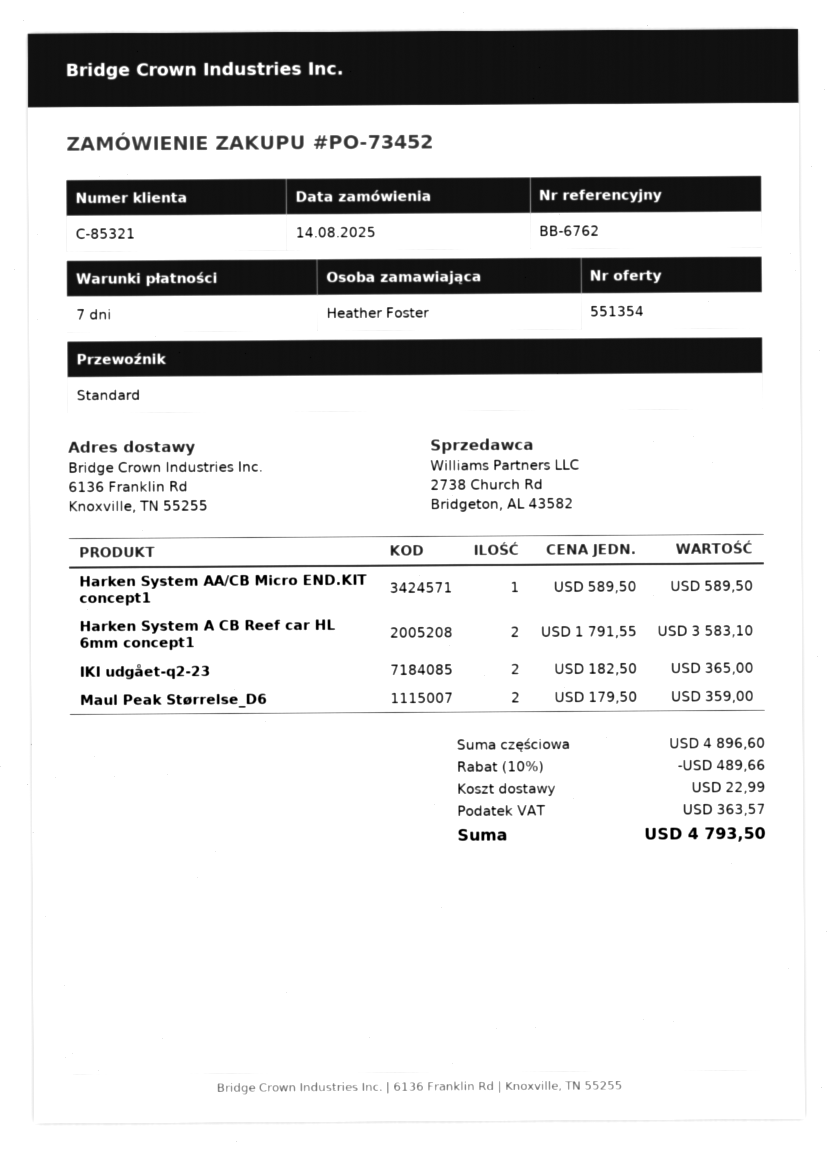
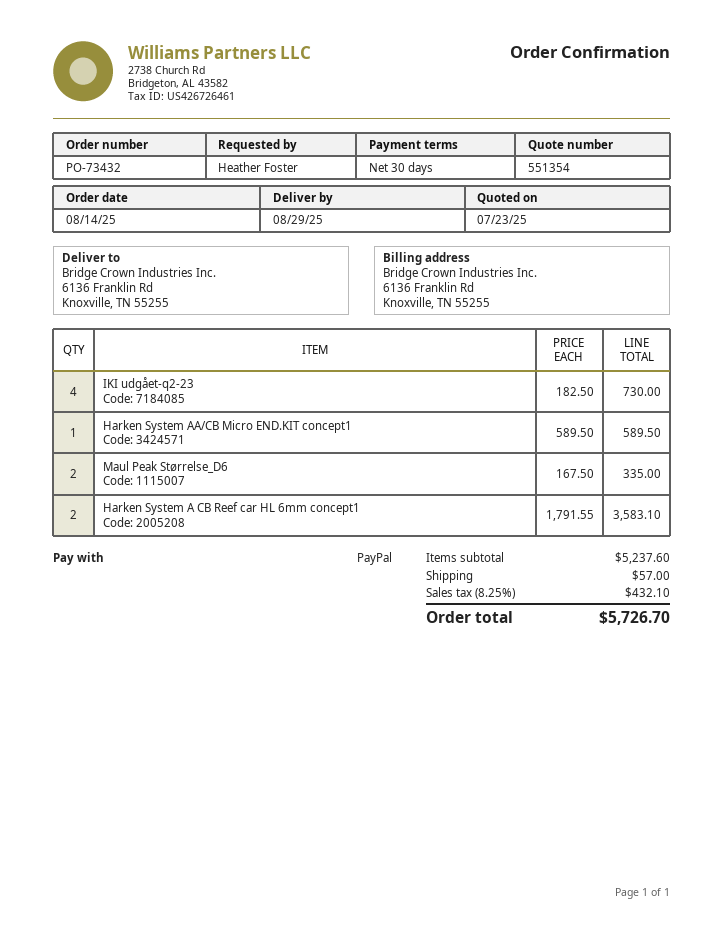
order number: PO-73452 -> PO-73432
payment terms: 7 days -> 30 days
IKI udgået-q2-23: 2 x 182.50 = 365.00 -> 4 x 182.50 = 730.00
Maul Peak Størrelse_D6: 2 x 179.50 = 359.00 -> 2 x 167.50 = 335.00
subtotal: 4896.60 -> 5237.60
discount: 10% = 489.66 -> none
shipping: 22.99 -> 57.00
tax: 363.57 -> 432.10
total: 4793.50 -> 5726.70

